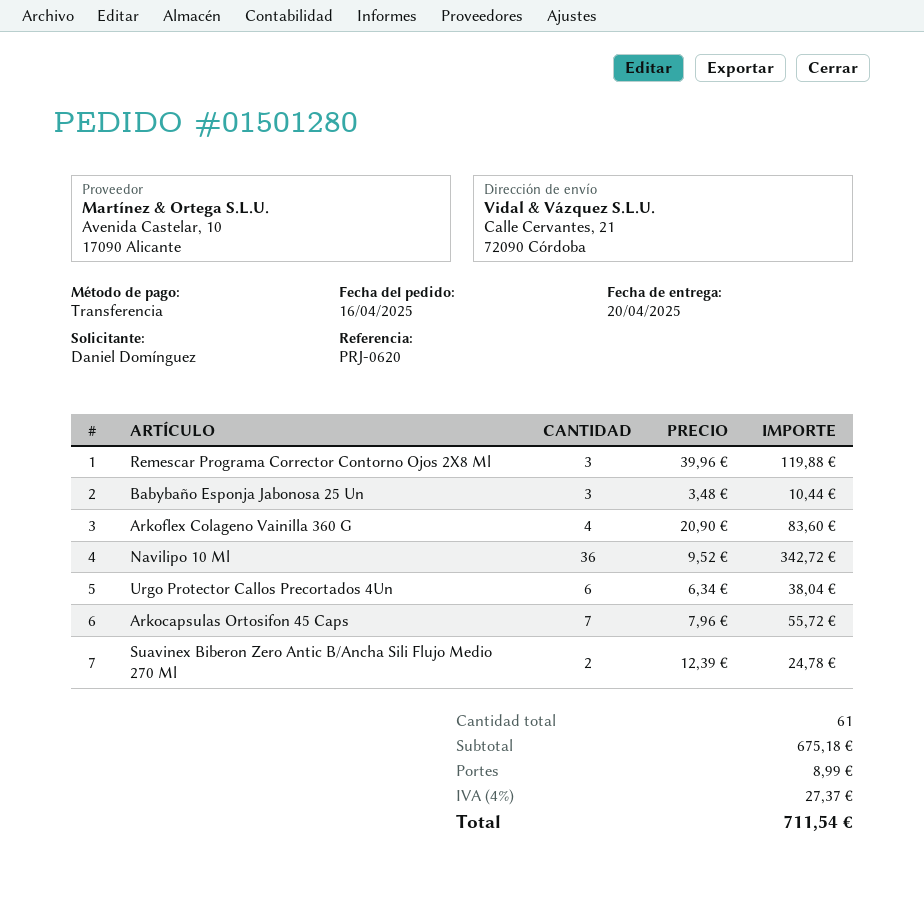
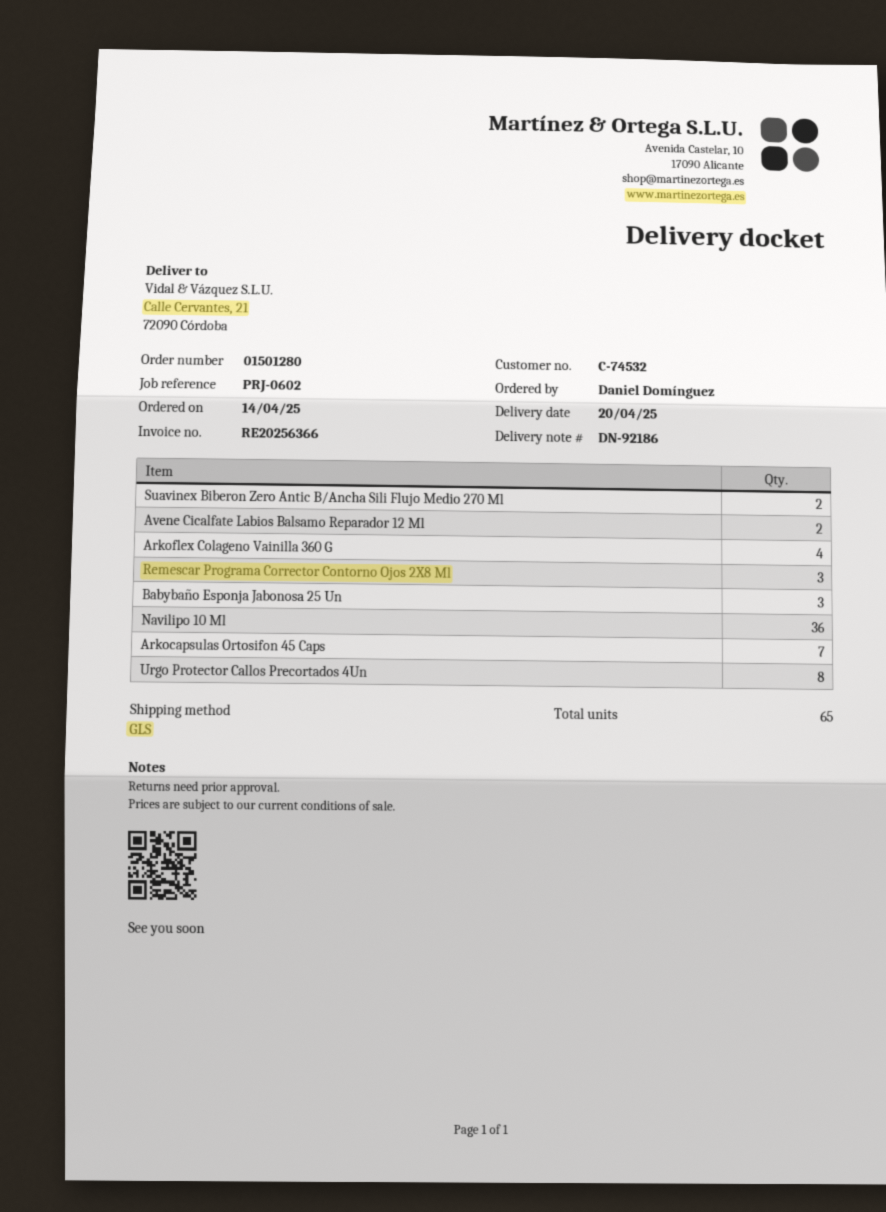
order date: 2025-04-16 -> 2025-04-14
reference: PRJ-0620 -> PRJ-0602
Urgo Protector Callos Precortados 4Un: 6 -> 8
Avene Cicalfate Labios Balsamo Reparador 12 Ml: none -> 2
total quantity: 61 -> 65

